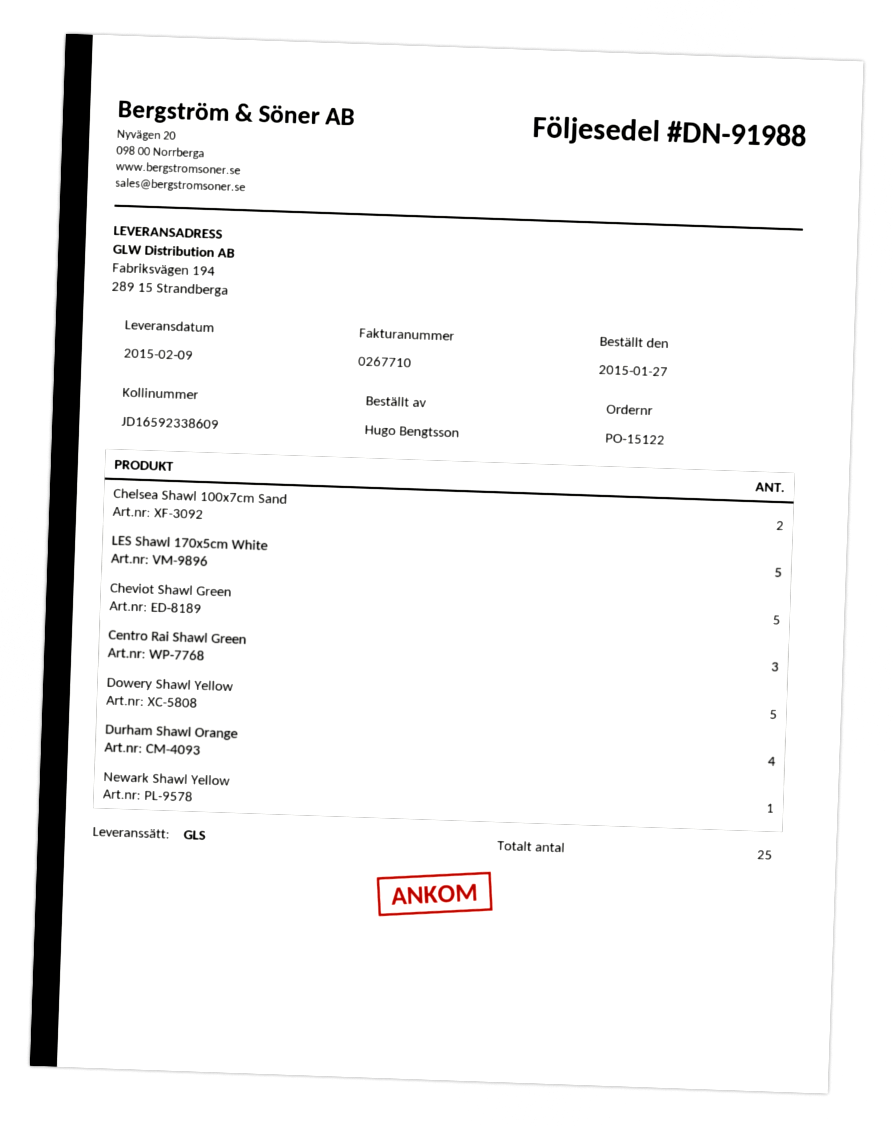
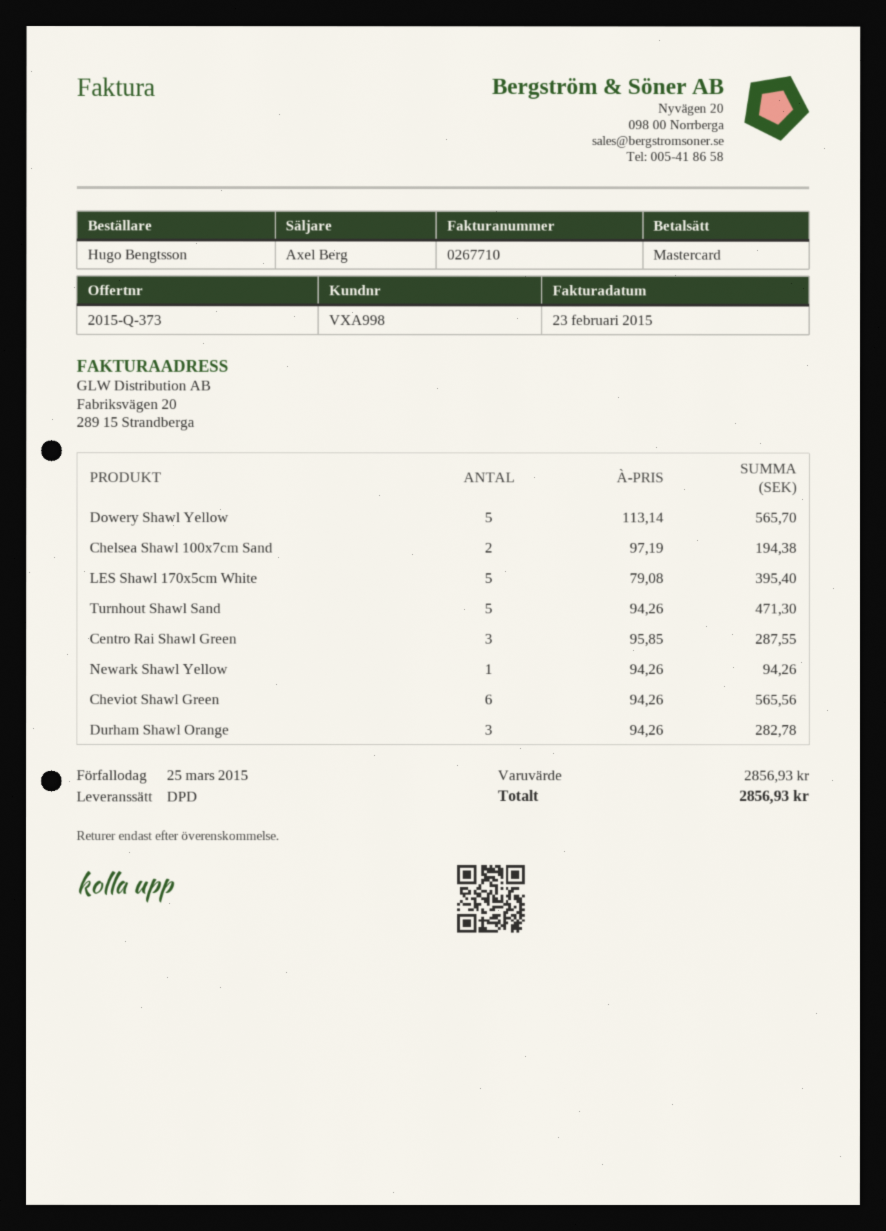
shipping method: GLS -> DPD
Cheviot Shawl Green: 5 -> 6
Durham Shawl Orange: 4 -> 3
Turnhout Shawl Sand: none -> 5

